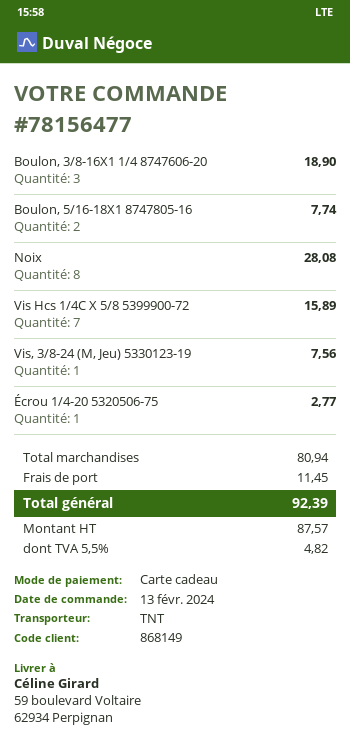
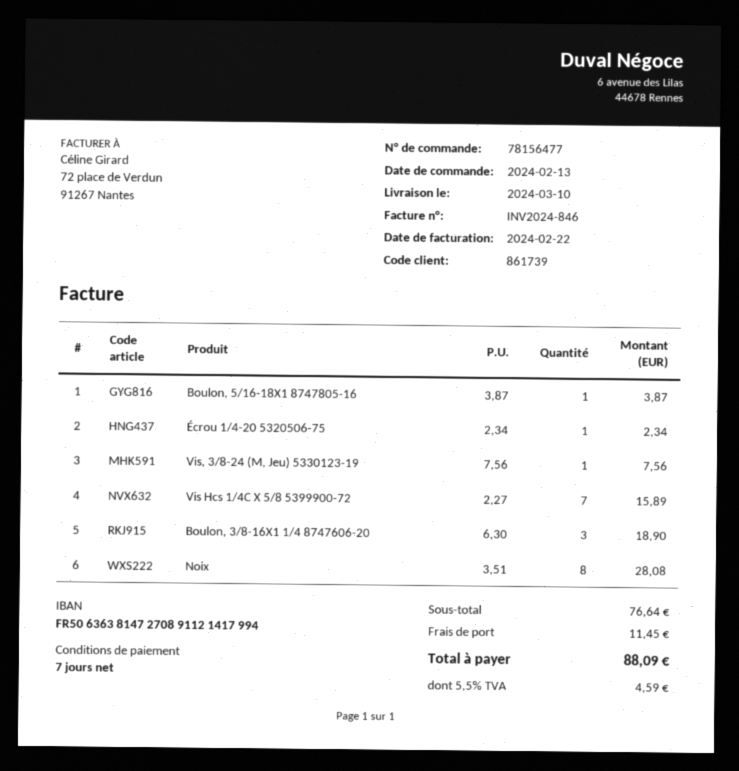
customer number: 868149 -> 861739
Boulon, 5/16-18X1 8747805-16: 2 for 7.74 -> 1 for 3.87
Écrou 1/4-20 5320506-75: 1 for 2.77 -> 1 for 2.34
subtotal: 80.94 -> 76.64
tax: 5.5% = 4.82 -> 5.5% = 4.59
total: 92.39 -> 88.09

